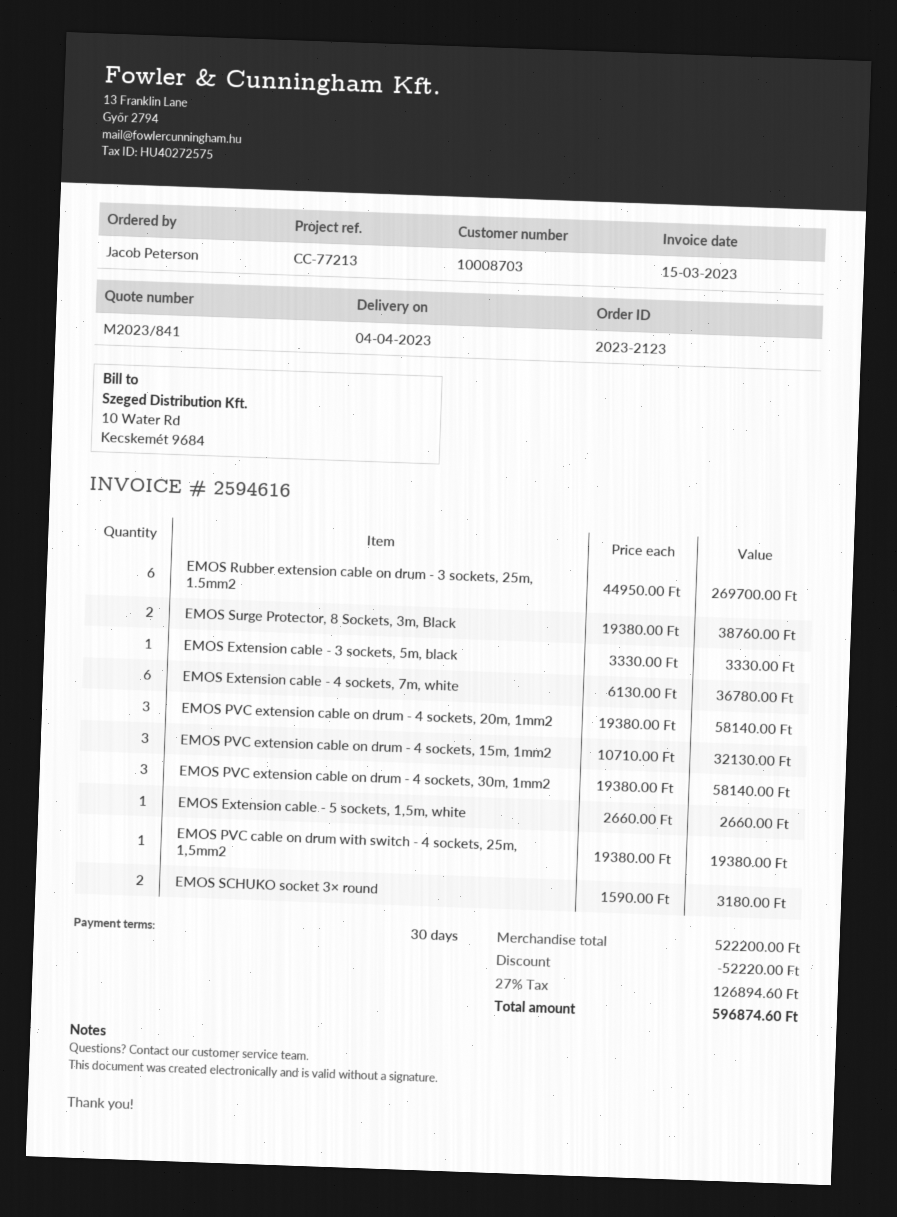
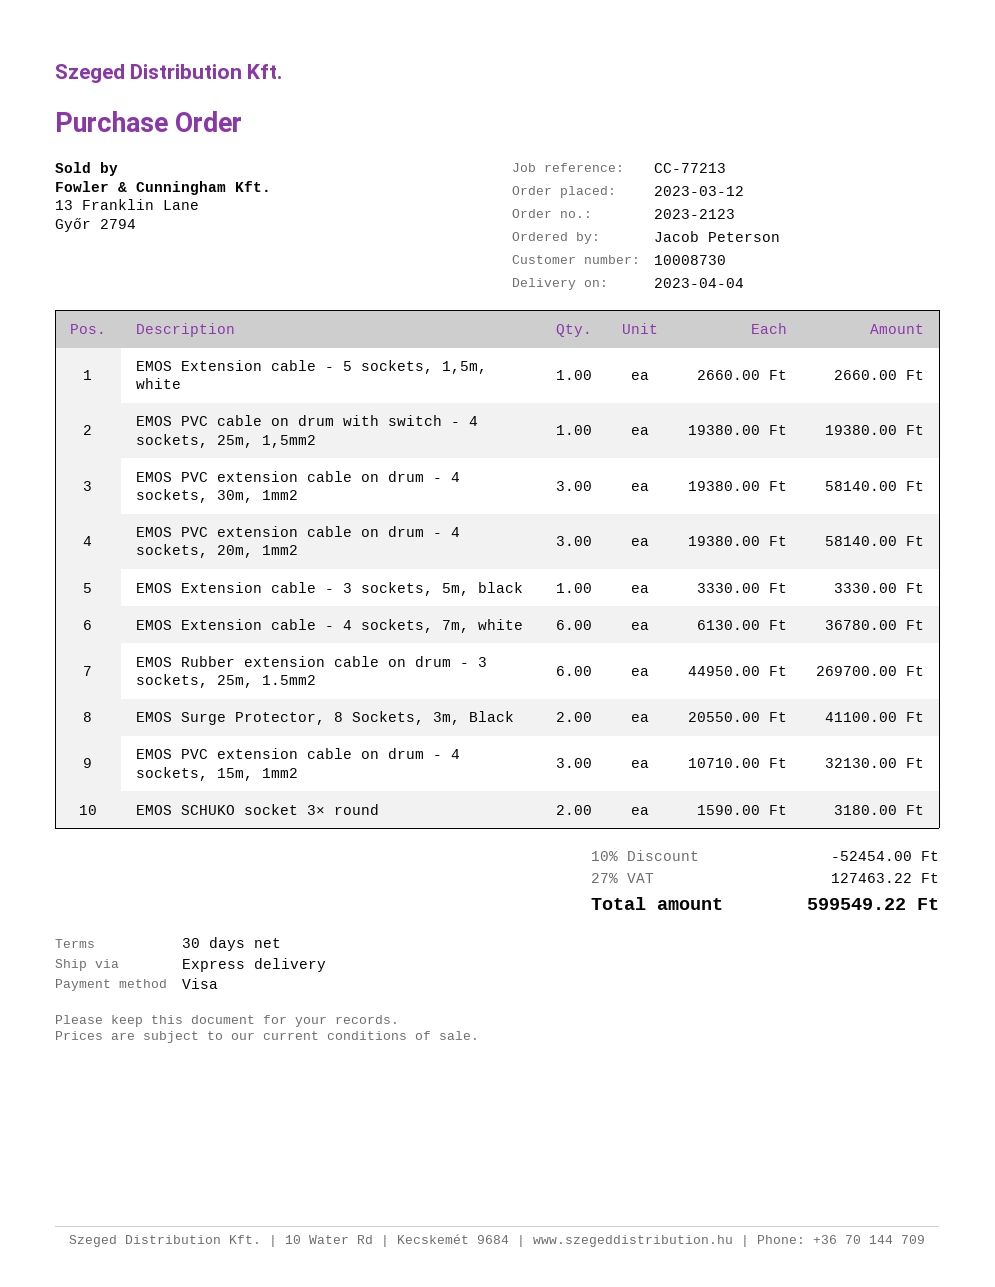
customer number: 10008703 -> 10008730
EMOS Surge Protector, 8 Sockets, 3m, Black: 2 x 19380.00 = 38760.00 -> 2 x 20550.00 = 41100.00
discount: 52220.00 -> 52454.00
tax: 27% = 126894.60 -> 27% = 127463.22
total: 596874.60 -> 599549.22

